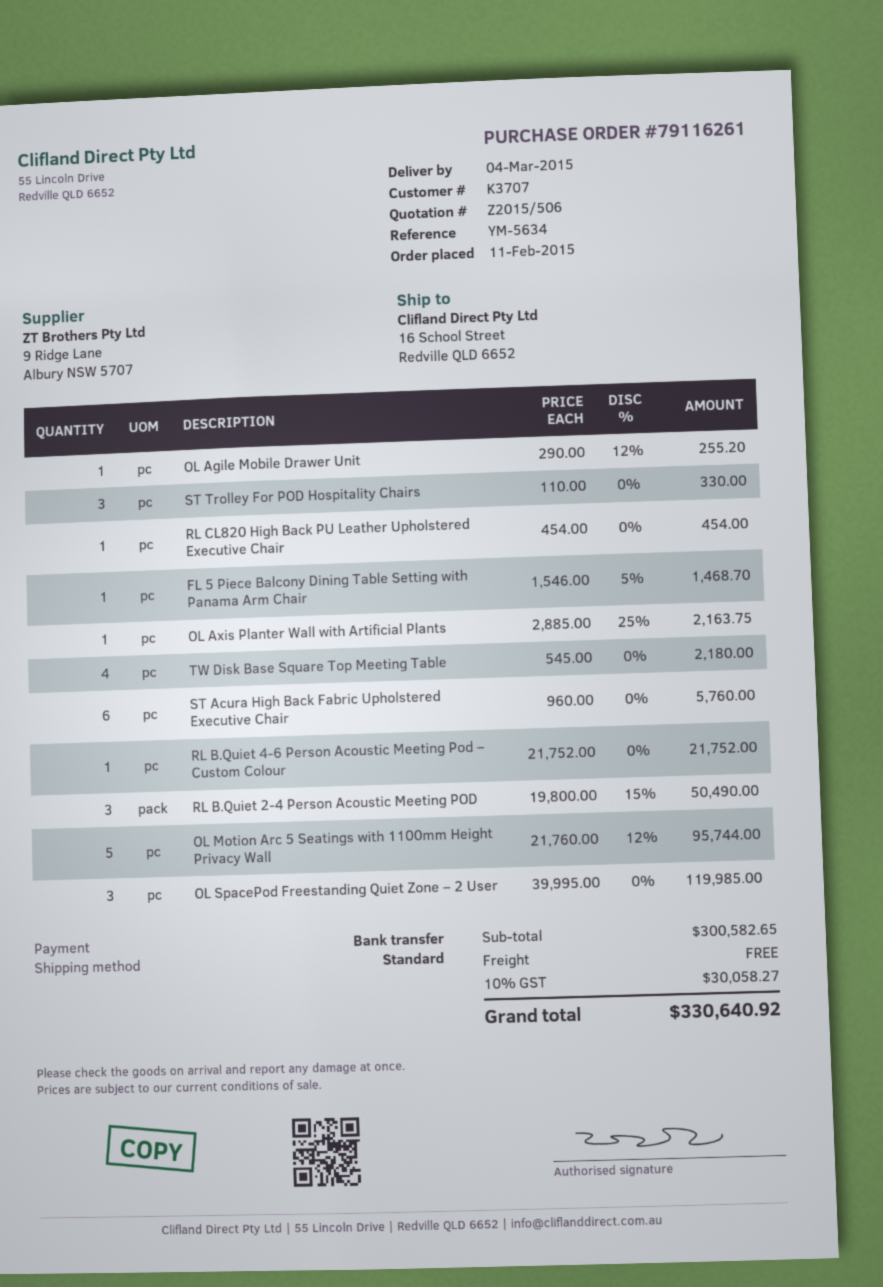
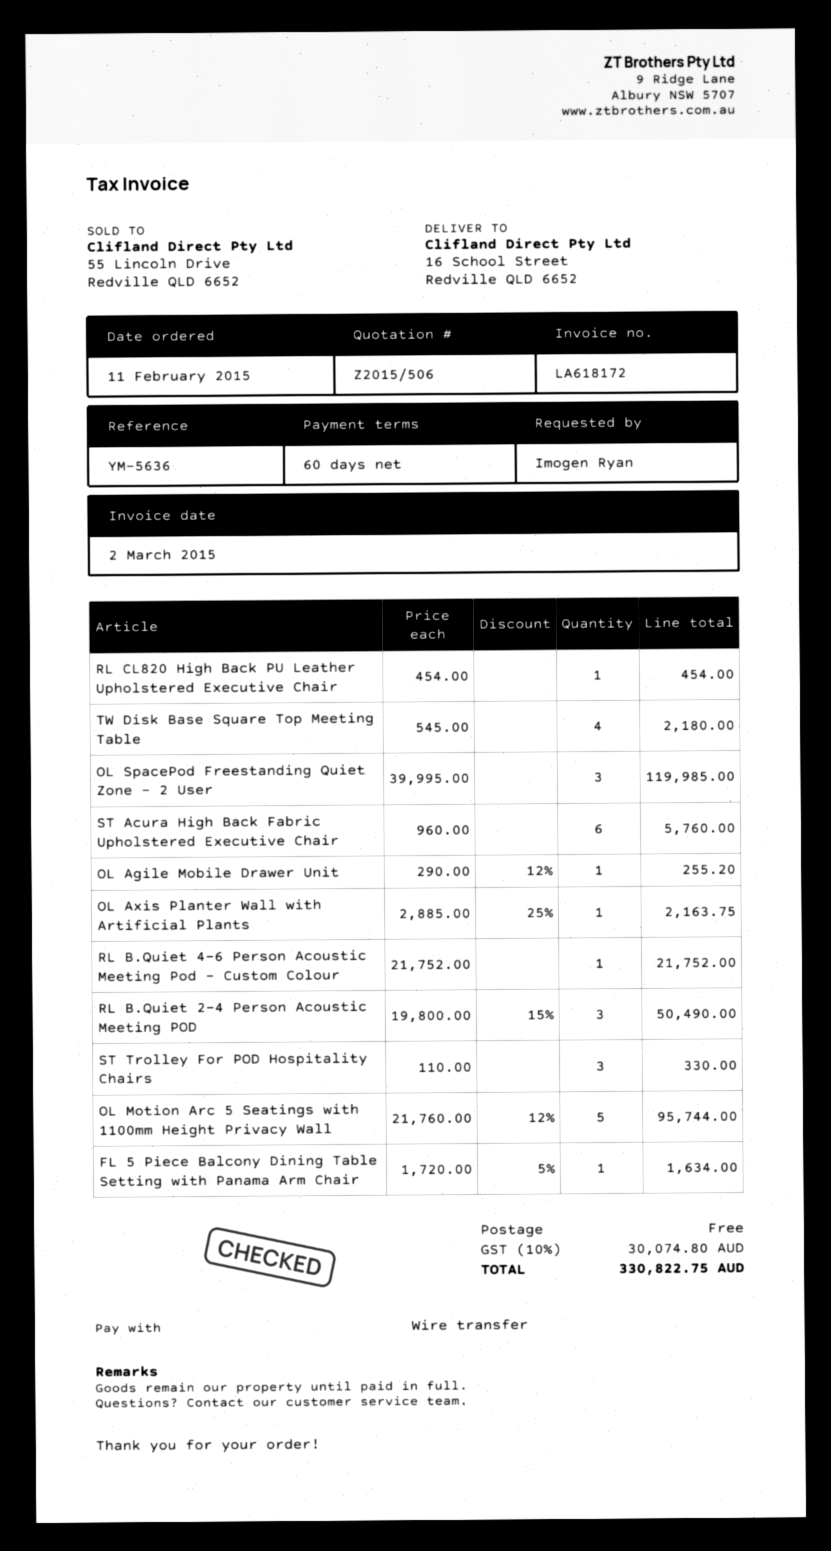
reference: YM-5634 -> YM-5636
FL 5 Piece Balcony Dining Table Setting with Panama Arm Chair: 1 x 1546.00 - 5% = 1468.70 -> 1 x 1720.00 - 5% = 1634.00
tax: 10% = 30058.27 -> 10% = 30074.80
total: 330640.92 -> 330822.75

